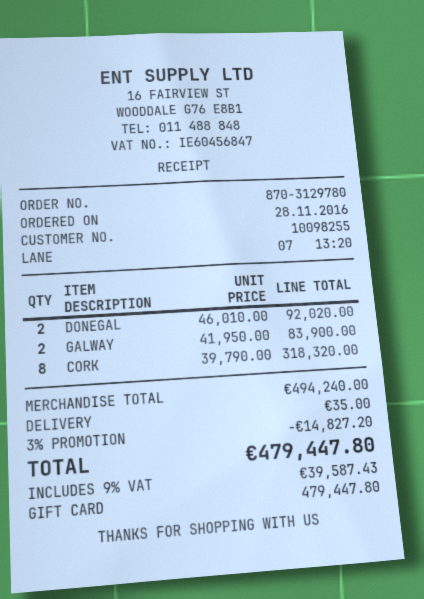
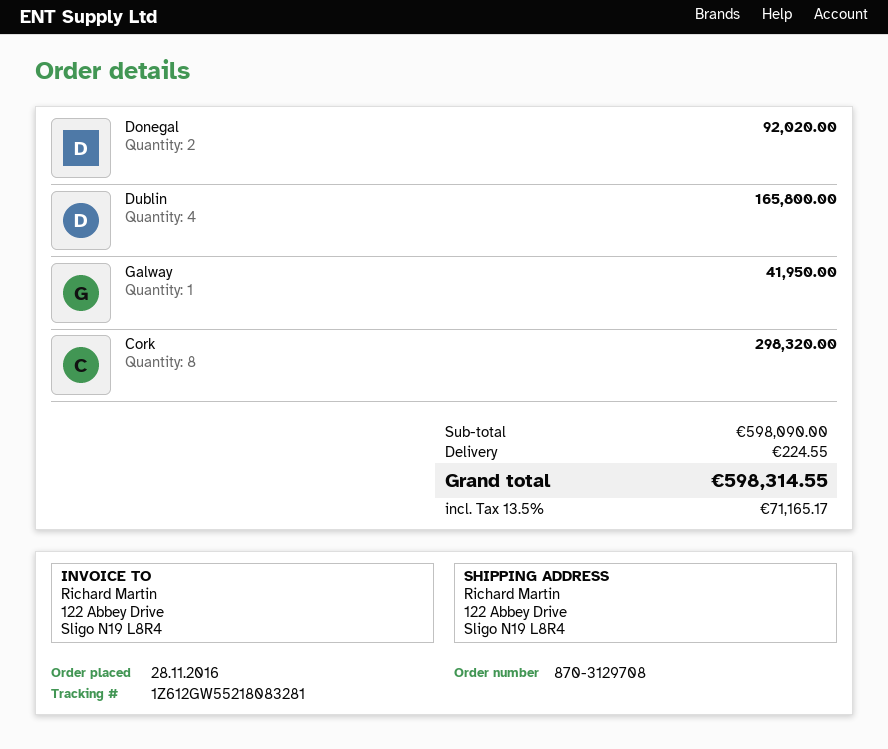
order number: 870-3129780 -> 870-3129708
GALWAY: 2 for 83900.00 -> 1 for 41950.00
CORK: 8 for 318320.00 -> 8 for 298320.00
Dublin: none -> 4 for 165800.00
subtotal: 494240.00 -> 598090.00
discount: 3% = 14827.20 -> none
shipping: 35.00 -> 224.55
tax: 9% = 39587.43 -> 13.5% = 71165.17
total: 479447.80 -> 598314.55

